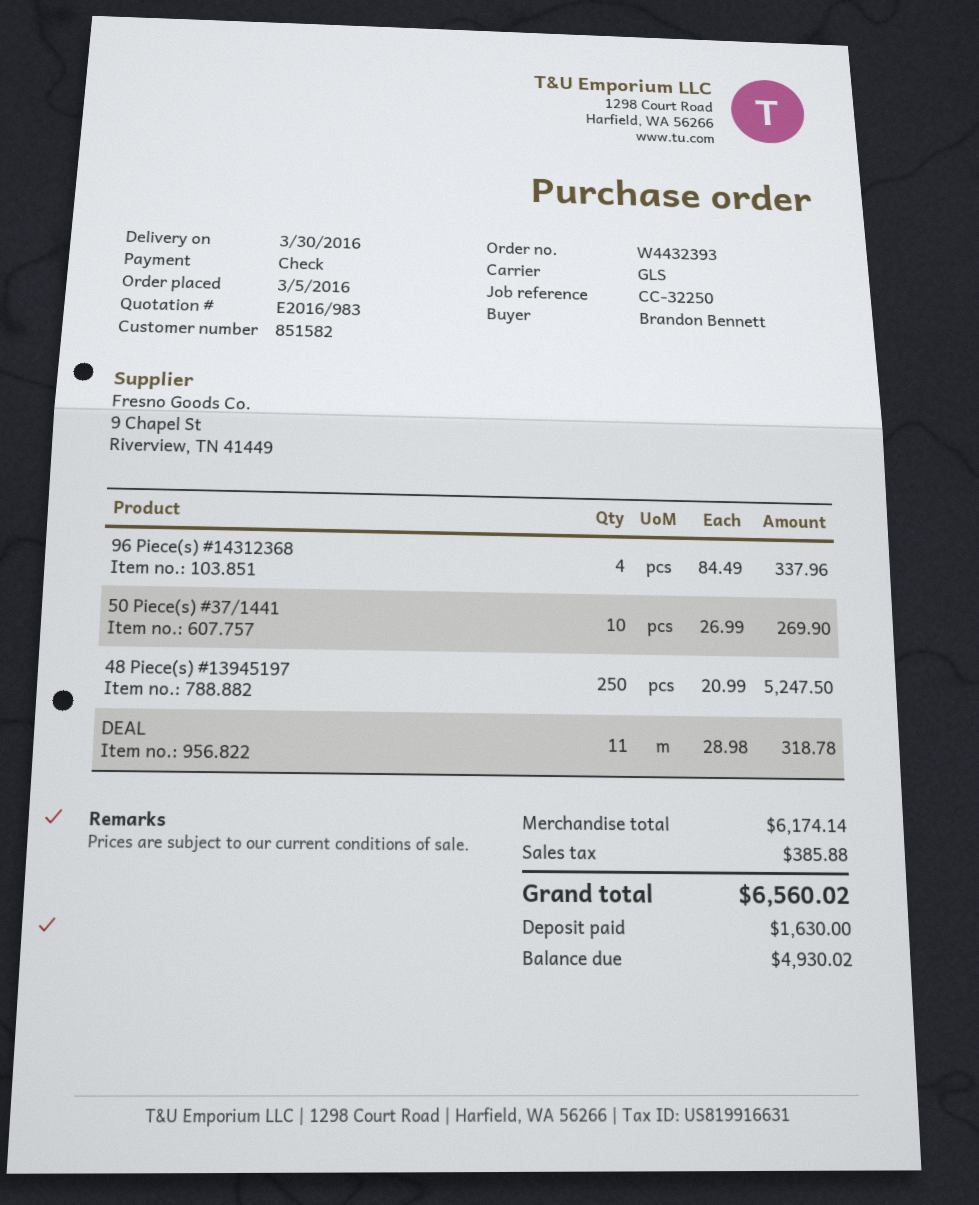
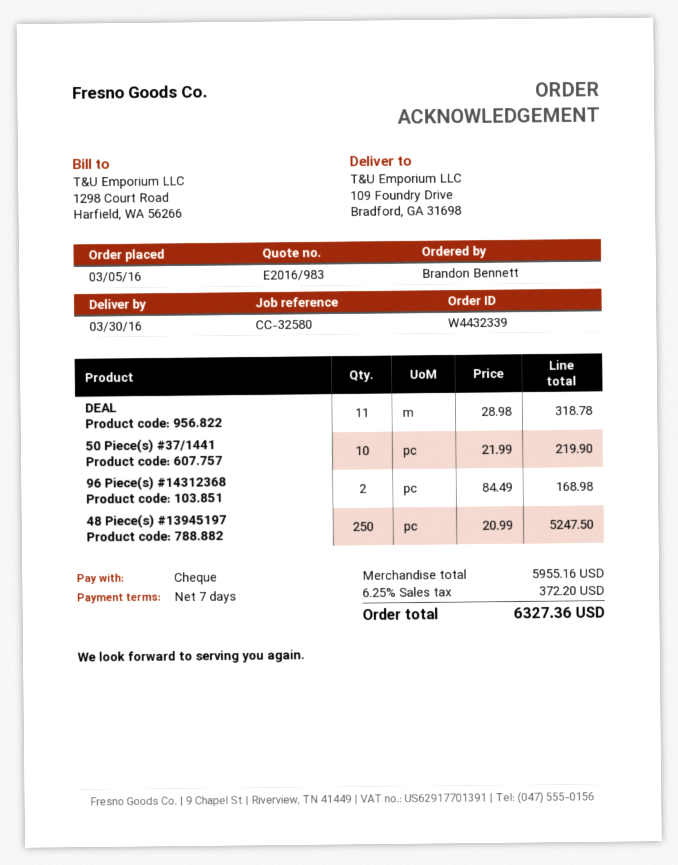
order number: W4432393 -> W4432339
reference: CC-32250 -> CC-32580
96 Piece(s) #14312368: 4 x 84.49 = 337.96 -> 2 x 84.49 = 168.98
50 Piece(s) #37/1441: 10 x 26.99 = 269.90 -> 10 x 21.99 = 219.90
subtotal: 6174.14 -> 5955.16
tax: 385.88 -> 372.20
total: 6560.02 -> 6327.36

